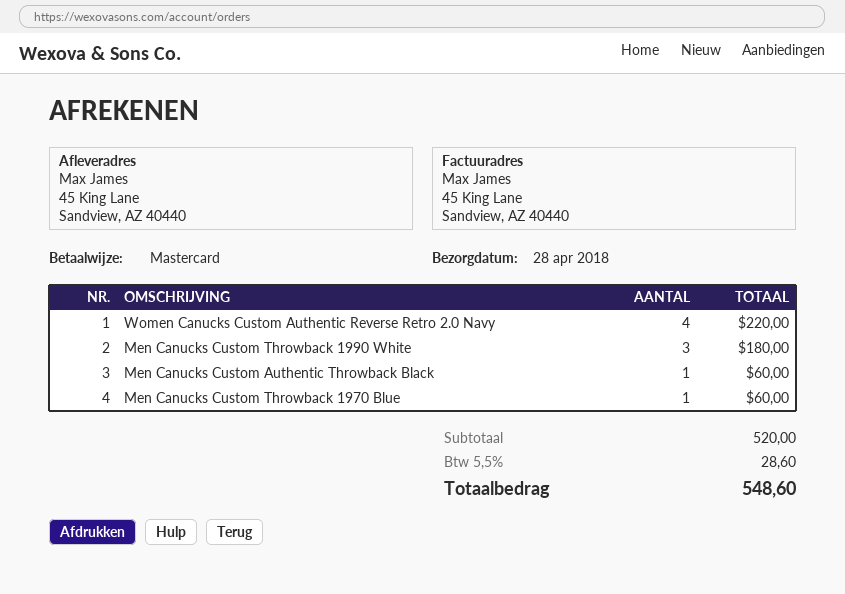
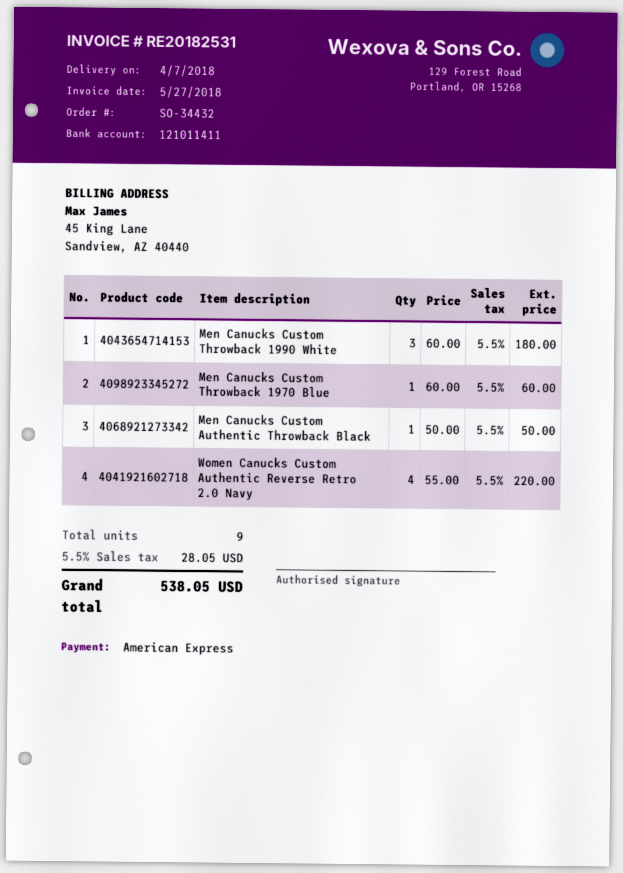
delivery date: 2018-04-28 -> 2018-04-07
payment method: Mastercard -> American Express
Men Canucks Custom Authentic Throwback Black: 1 for 60.00 -> 1 for 50.00
tax: 5.5% = 28.60 -> 5.5% = 28.05
total: 548.60 -> 538.05

